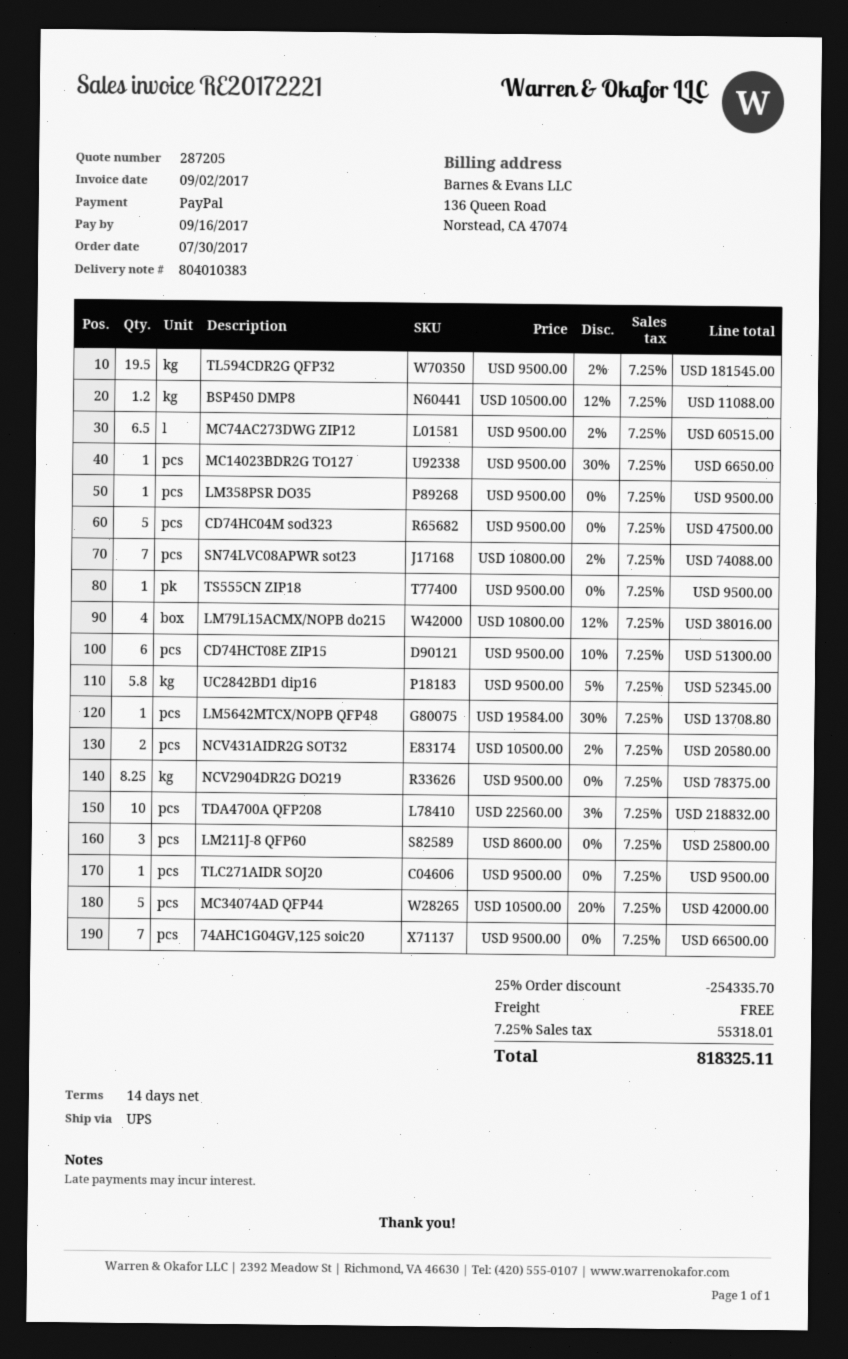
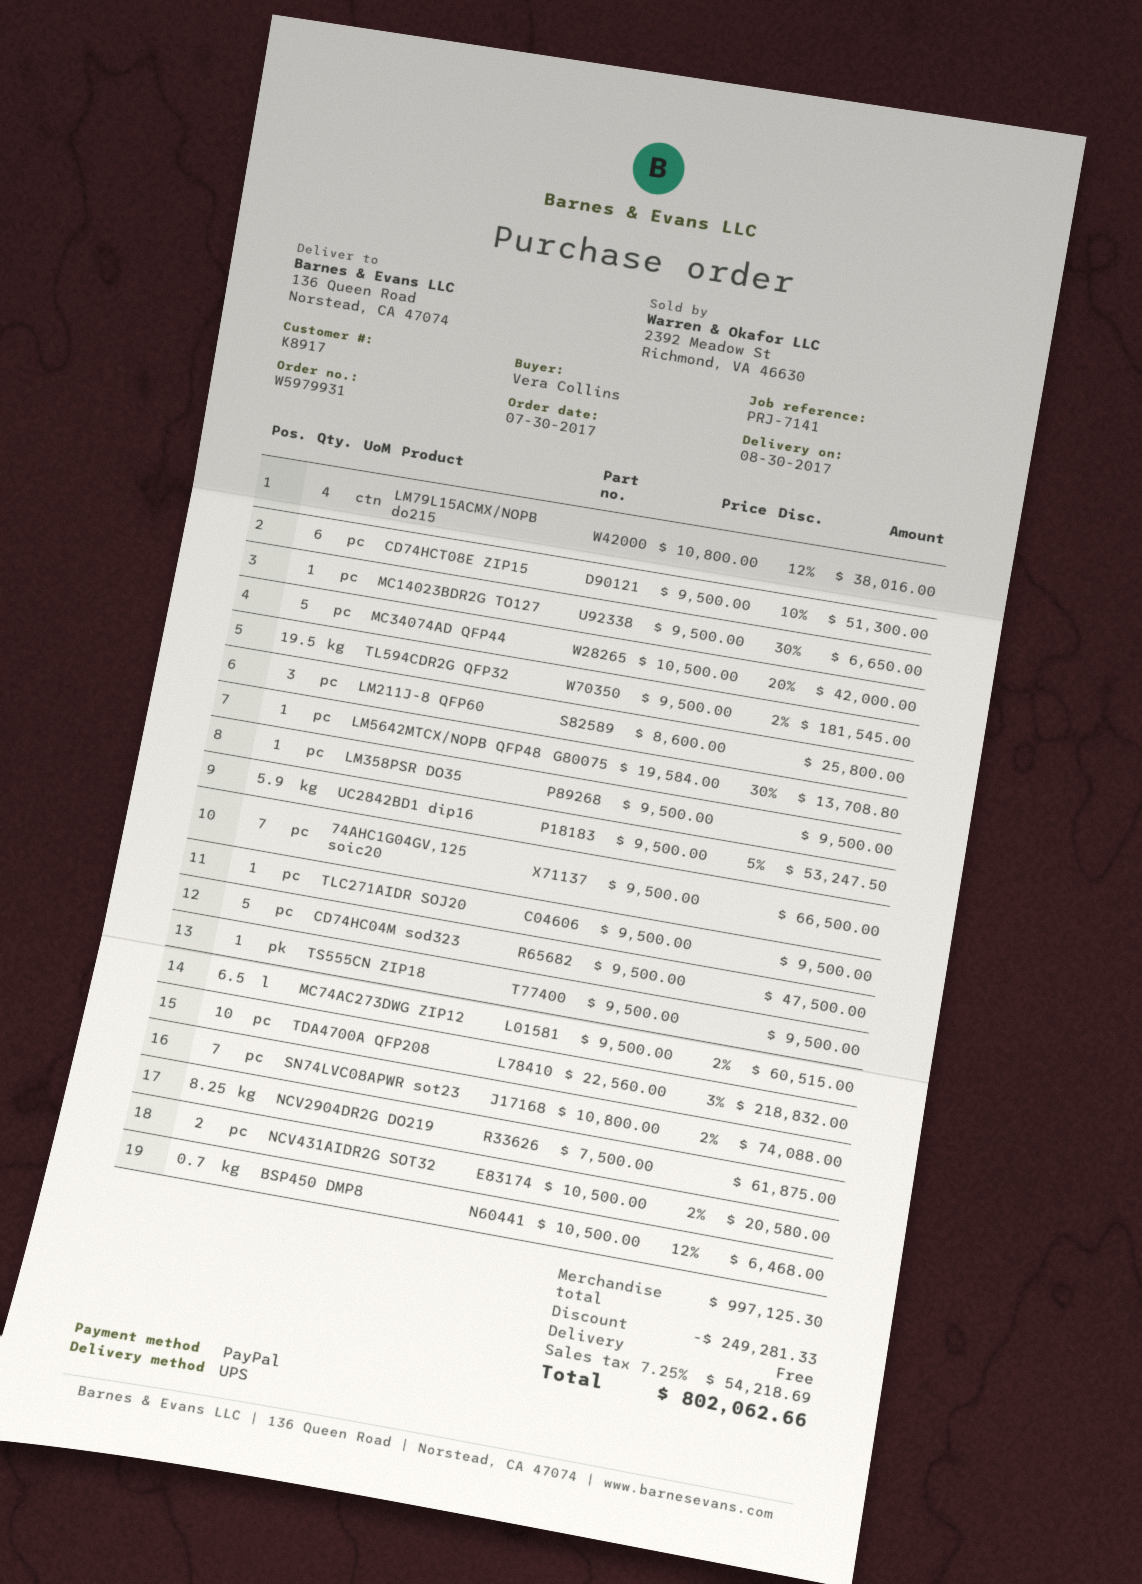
BSP450 DMP8: 1.2 x 10500.00 - 12% = 11088.00 -> 0.7 x 10500.00 - 12% = 6468.00
UC2842BD1 dip16: 5.8 x 9500.00 - 5% = 52345.00 -> 5.9 x 9500.00 - 5% = 53247.50
NCV2904DR2G DO219: 8.25 x 9500.00 = 78375.00 -> 8.25 x 7500.00 = 61875.00
discount: 254335.70 -> 249281.33
tax: 7.25% = 55318.01 -> 7.25% = 54218.69
total: 818325.11 -> 802062.66

